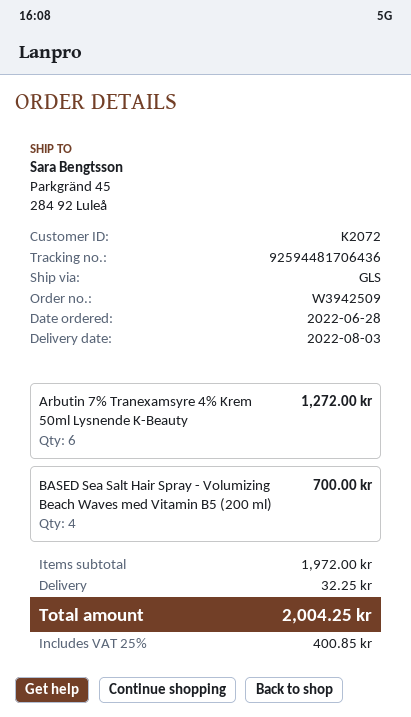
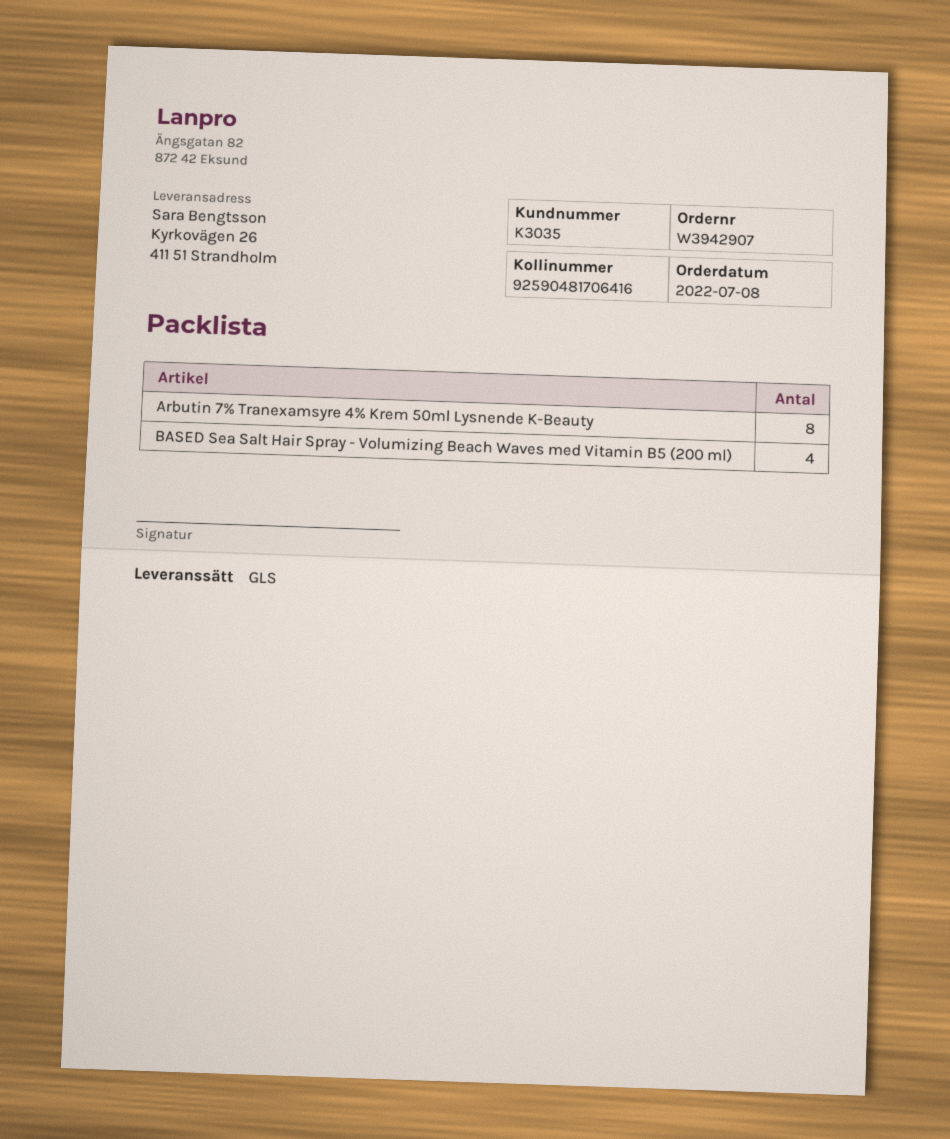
order number: W3942509 -> W3942907
order date: 2022-06-28 -> 2022-07-08
customer number: K2072 -> K3035
tracking number: 92594481706436 -> 92590481706416
ship to: Parkgränd 45, 284 92 Luleå -> Kyrkovägen 26, 411 51 Strandholm
Arbutin 7% Tranexamsyre 4% Krem 50ml Lysnende K-Beauty: 6 -> 8

